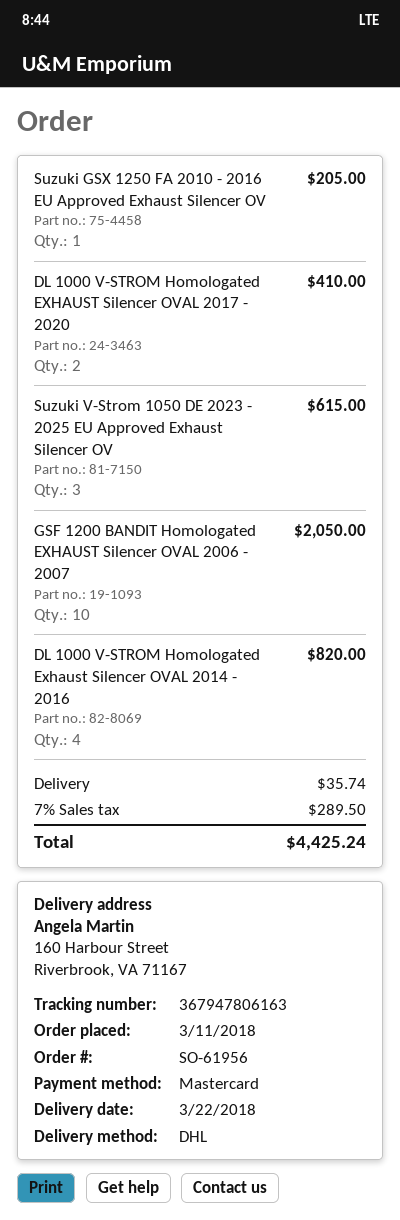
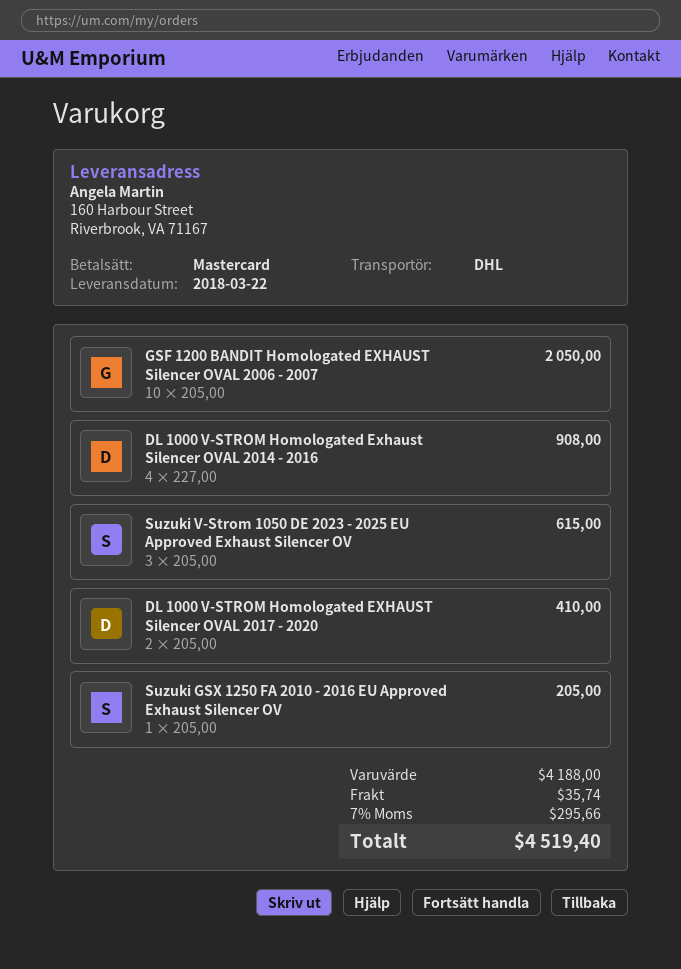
DL 1000 V-STROM Homologated Exhaust Silencer OVAL 2014 - 2016: 4 for 820.00 -> 4 for 908.00
tax: 7% = 289.50 -> 7% = 295.66
total: 4425.24 -> 4519.40

